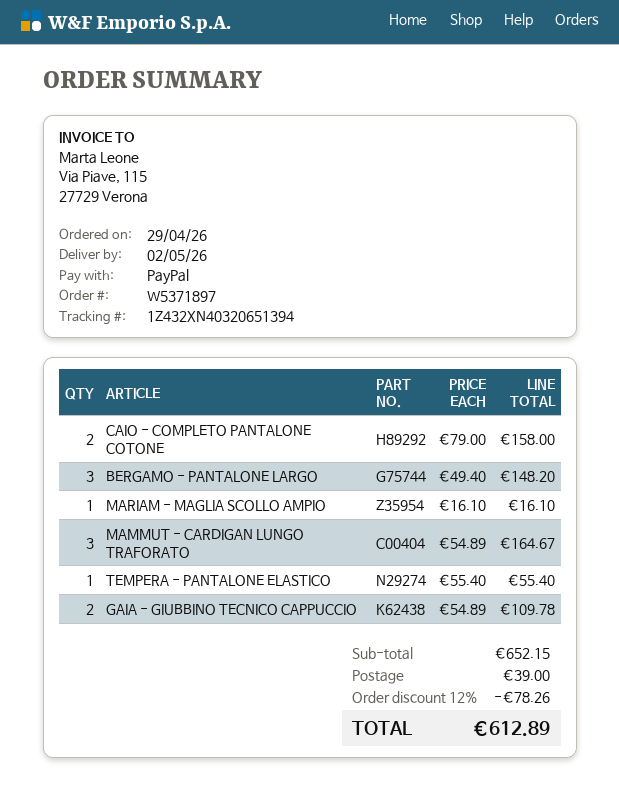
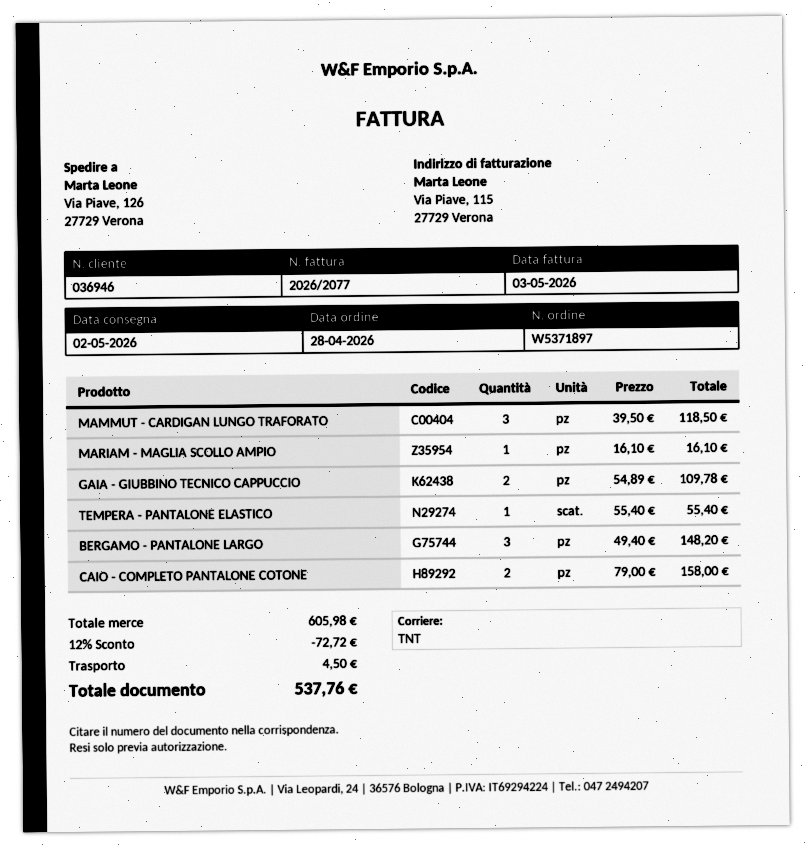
order date: 2026-04-29 -> 2026-04-28
MAMMUT - CARDIGAN LUNGO TRAFORATO: 3 x 54.89 = 164.67 -> 3 x 39.50 = 118.50
subtotal: 652.15 -> 605.98
discount: 12% = 78.26 -> 12% = 72.72
shipping: 39.00 -> 4.50
total: 612.89 -> 537.76

